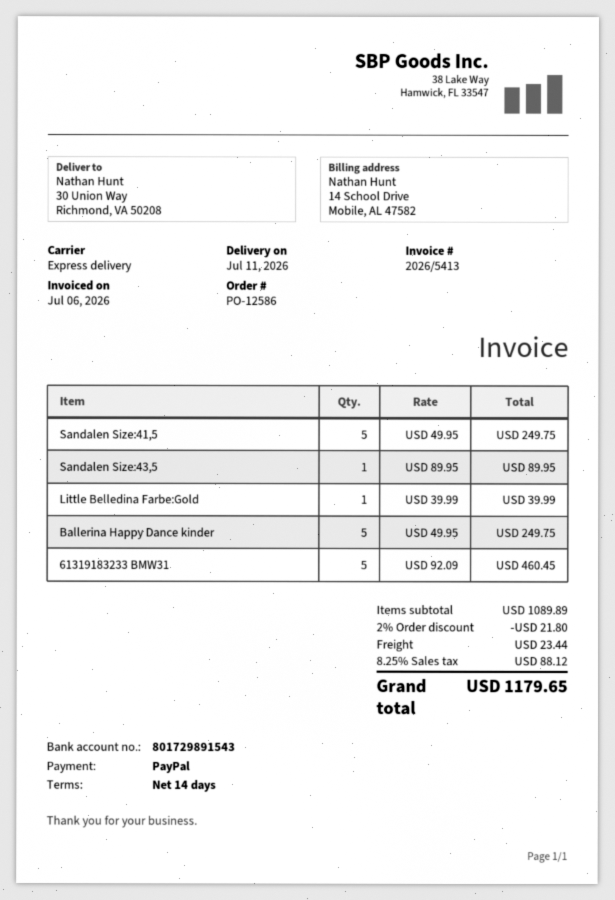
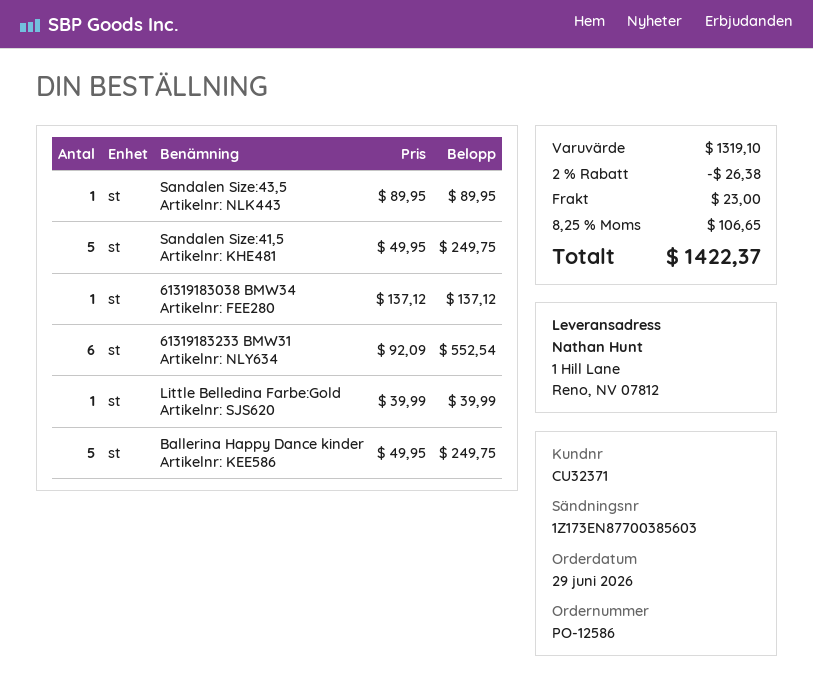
ship to: 30 Union Way, Richmond, VA 50208 -> 1 Hill Lane, Reno, NV 07812
61319183233 BMW31: 5 x 92.09 = 460.45 -> 6 x 92.09 = 552.54
61319183038 BMW34: none -> 1 x 137.12 = 137.12
subtotal: 1089.89 -> 1319.10
discount: 2% = 21.80 -> 2% = 26.38
shipping: 23.44 -> 23.00
tax: 8.25% = 88.12 -> 8.25% = 106.65
total: 1179.65 -> 1422.37

